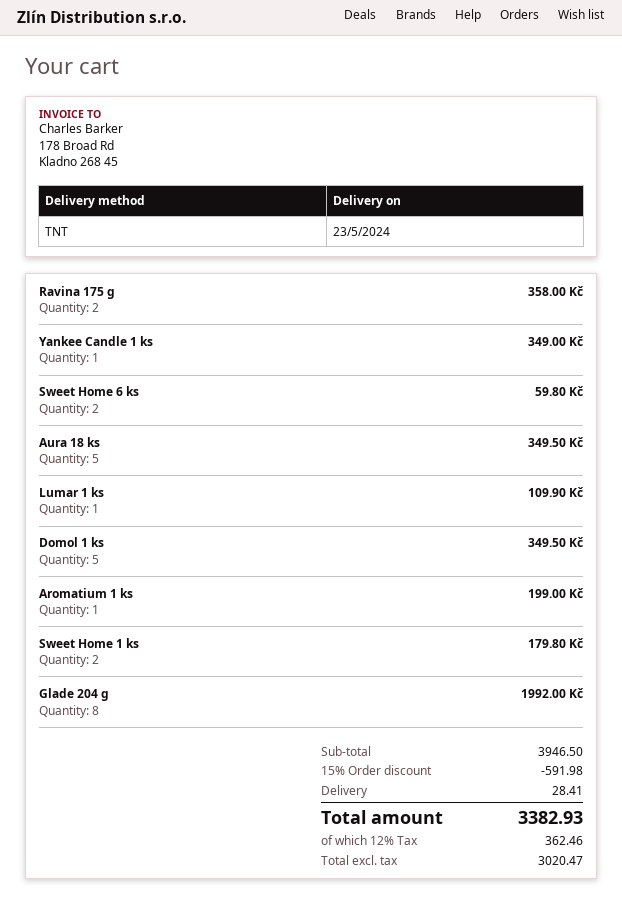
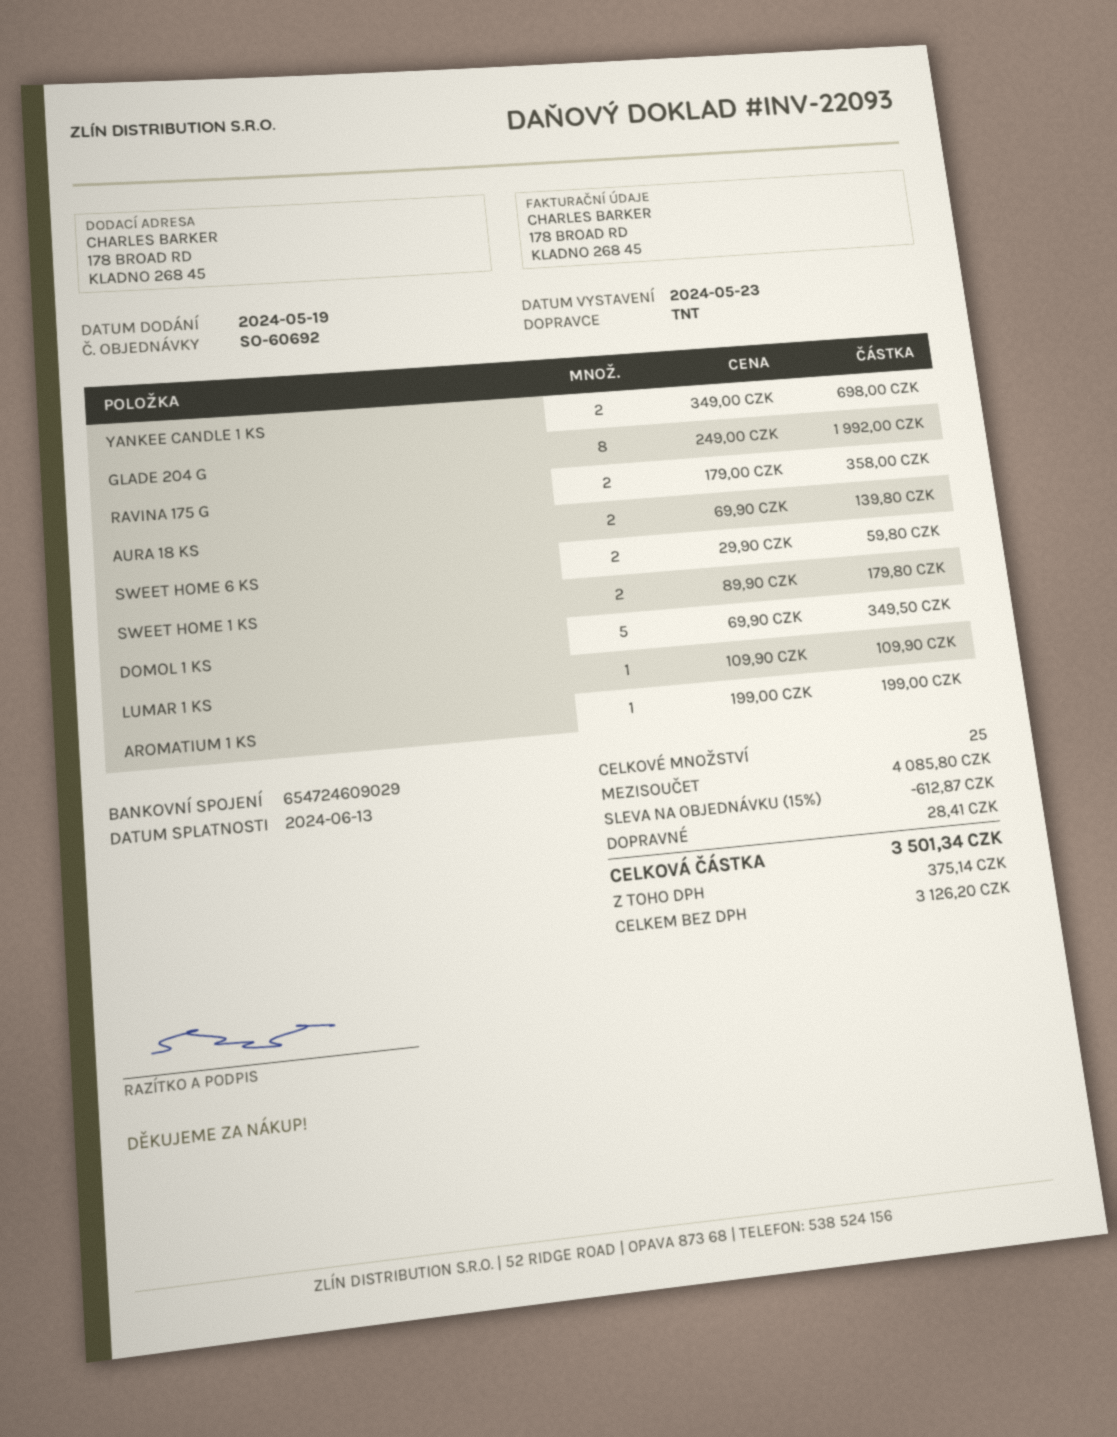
delivery date: 2024-05-23 -> 2024-05-19
Yankee Candle 1 ks: 1 for 349.00 -> 2 for 698.00
Aura 18 ks: 5 for 349.50 -> 2 for 139.80
subtotal: 3946.50 -> 4085.80
discount: 15% = 591.98 -> 15% = 612.87
net: 3020.47 -> 3126.20
tax: 362.46 -> 375.14
total: 3382.93 -> 3501.34

